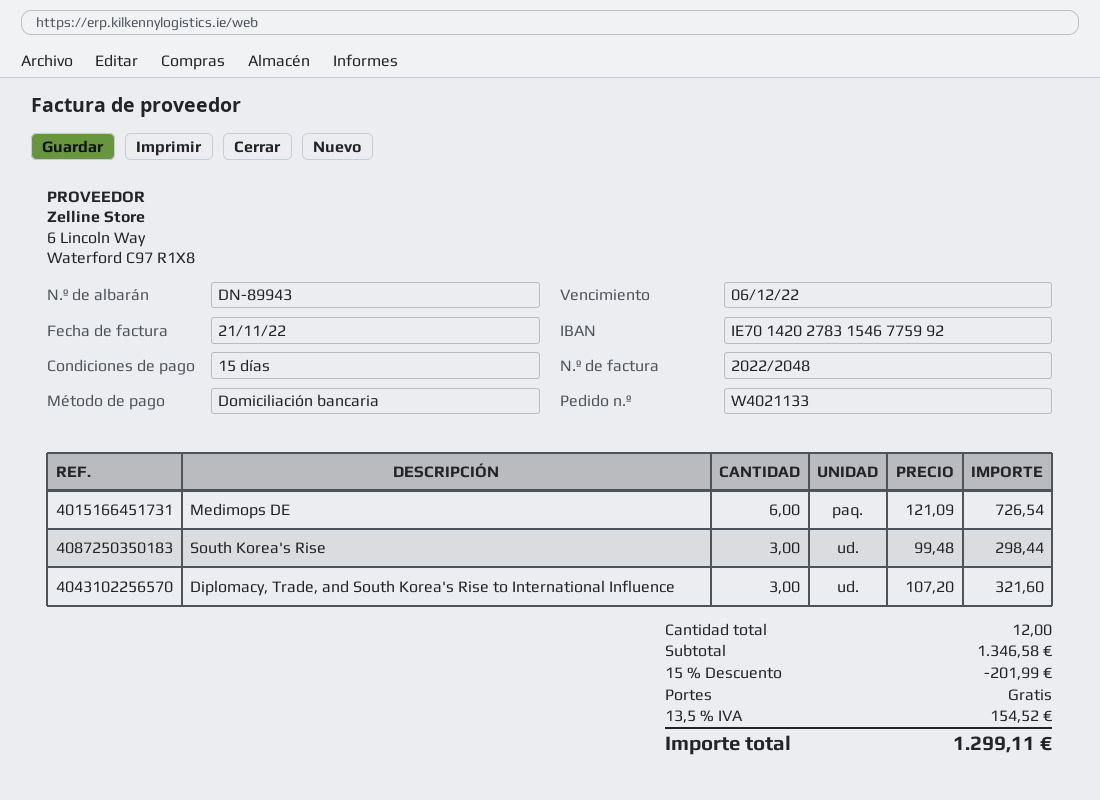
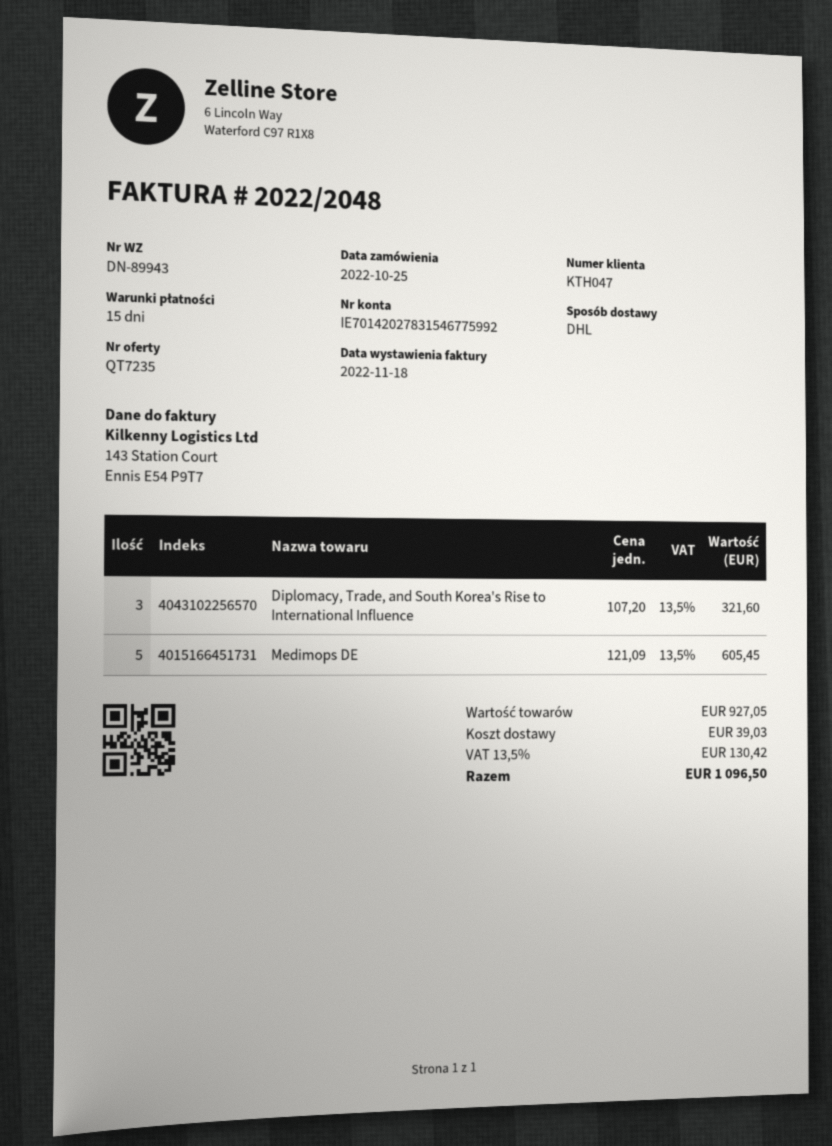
invoice date: 2022-11-21 -> 2022-11-18
Medimops DE: 6 x 121.09 = 726.54 -> 5 x 121.09 = 605.45
South Korea's Rise: 3 x 99.48 = 298.44 -> none
subtotal: 1346.58 -> 927.05
discount: 15% = 201.99 -> none
shipping: 0.00 -> 39.03
tax: 13.5% = 154.52 -> 13.5% = 130.42
total: 1299.11 -> 1096.50

